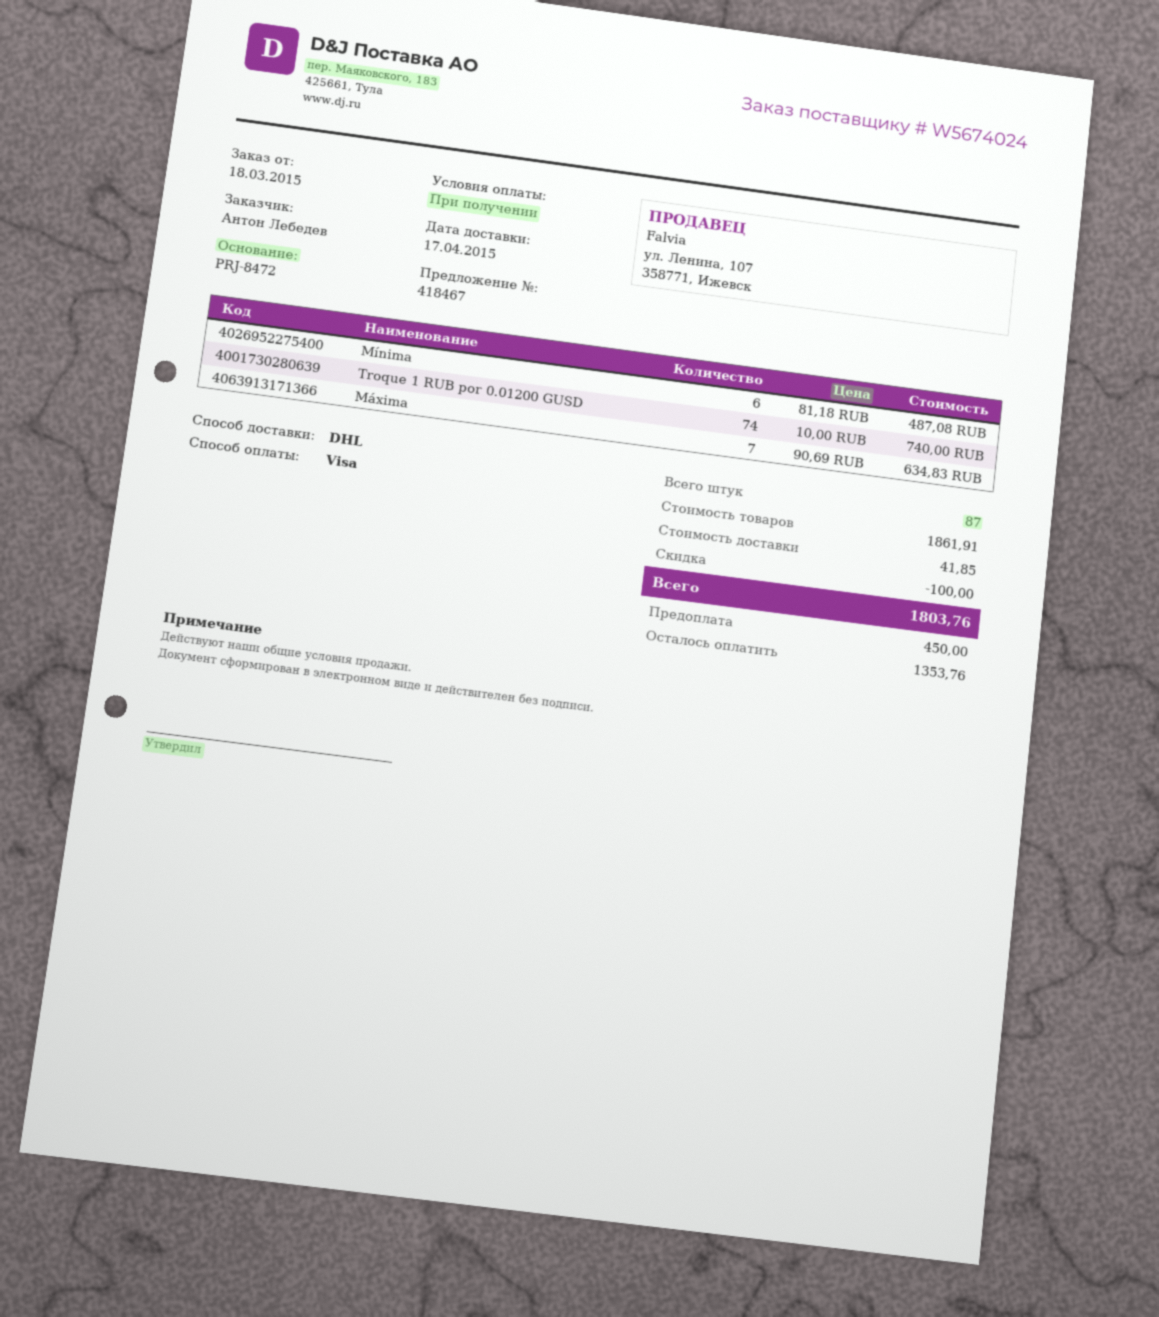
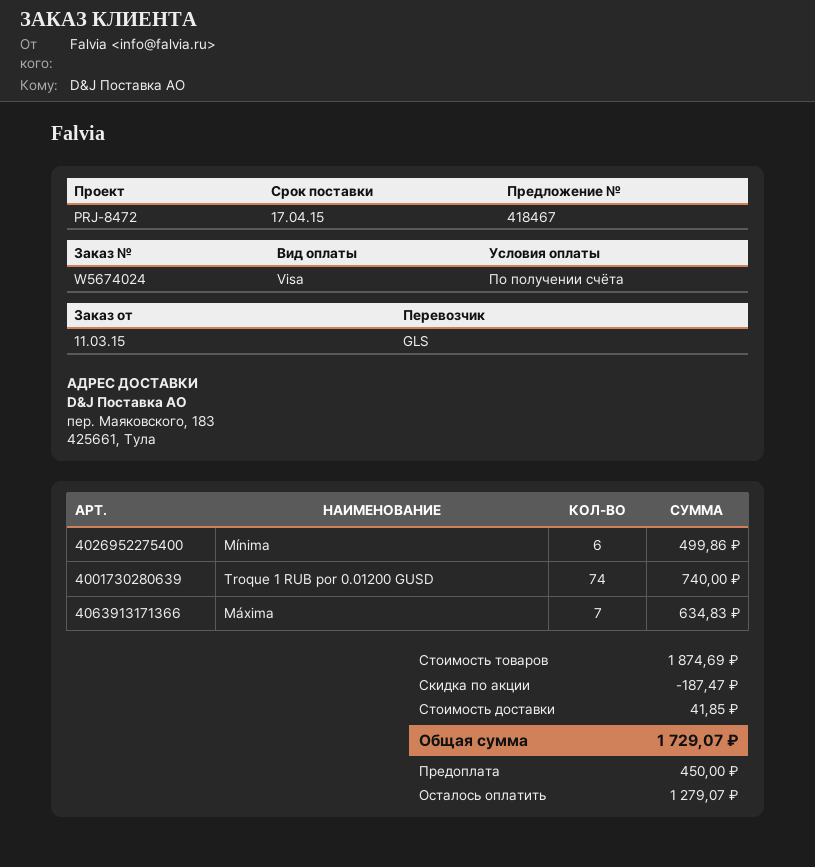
order date: 2015-03-18 -> 2015-03-11
shipping method: DHL -> GLS
Mínima: 6 for 487.08 -> 6 for 499.86
subtotal: 1861.91 -> 1874.69
discount: 100.00 -> 187.47
total: 1803.76 -> 1729.07
balance: 1353.76 -> 1279.07

